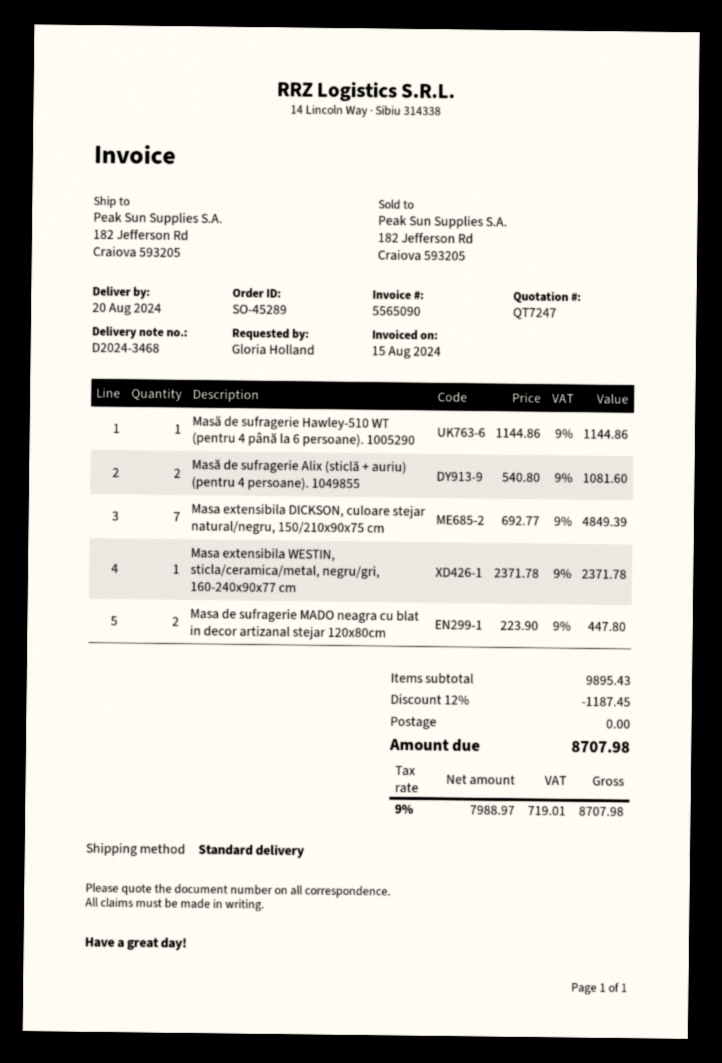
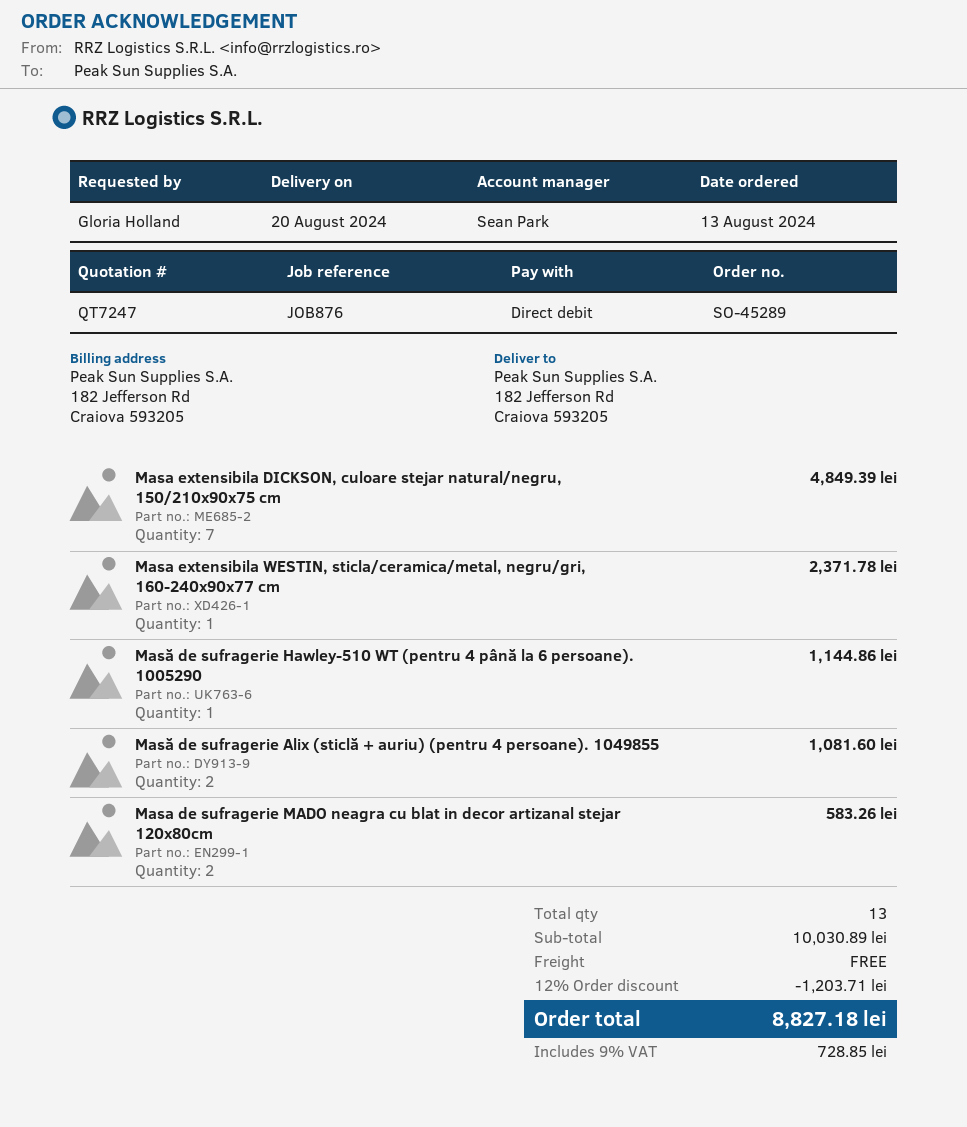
Masa de sufragerie MADO neagra cu blat in decor artizanal stejar 120x80cm: 2 for 447.80 -> 2 for 583.26
subtotal: 9895.43 -> 10030.89
discount: 12% = 1187.45 -> 12% = 1203.71
tax: 9% = 719.01 -> 9% = 728.85
total: 8707.98 -> 8827.18

